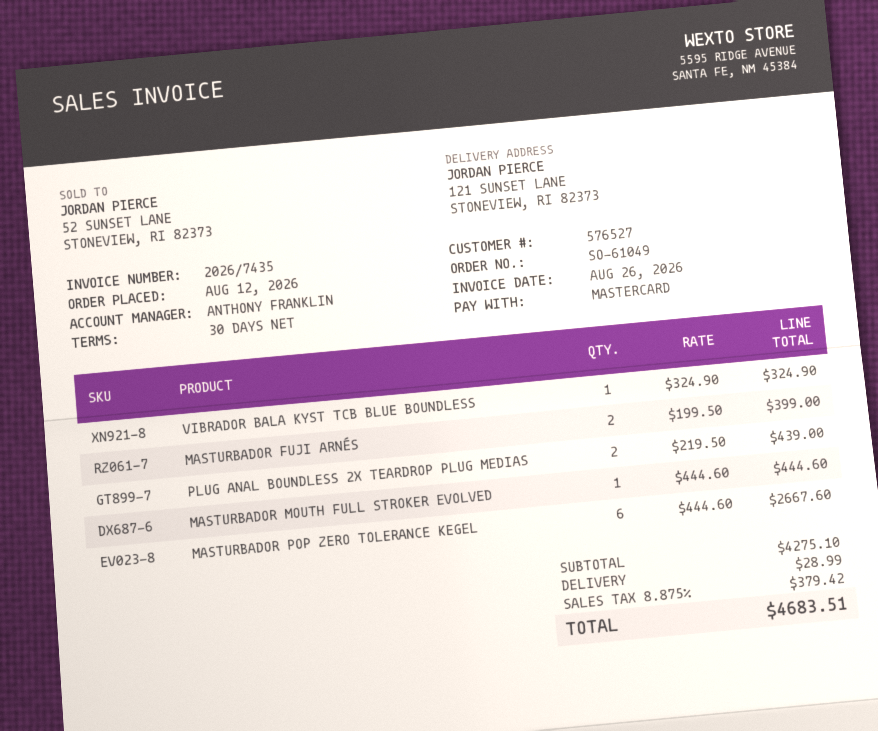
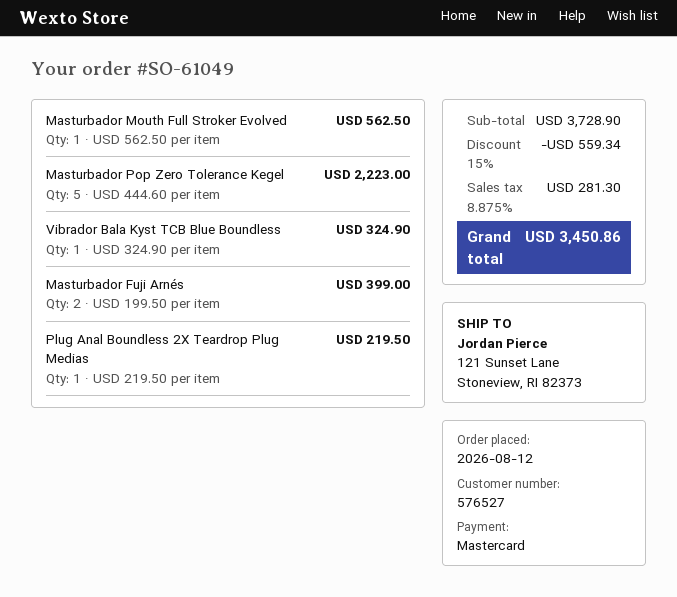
PLUG ANAL BOUNDLESS 2X TEARDROP PLUG MEDIAS: 2 x 219.50 = 439.00 -> 1 x 219.50 = 219.50
MASTURBADOR MOUTH FULL STROKER EVOLVED: 1 x 444.60 = 444.60 -> 1 x 562.50 = 562.50
MASTURBADOR POP ZERO TOLERANCE KEGEL: 6 x 444.60 = 2667.60 -> 5 x 444.60 = 2223.00
subtotal: 4275.10 -> 3728.90
discount: none -> 15% = 559.34
shipping: 28.99 -> none
tax: 8.875% = 379.42 -> 8.875% = 281.30
total: 4683.51 -> 3450.86

